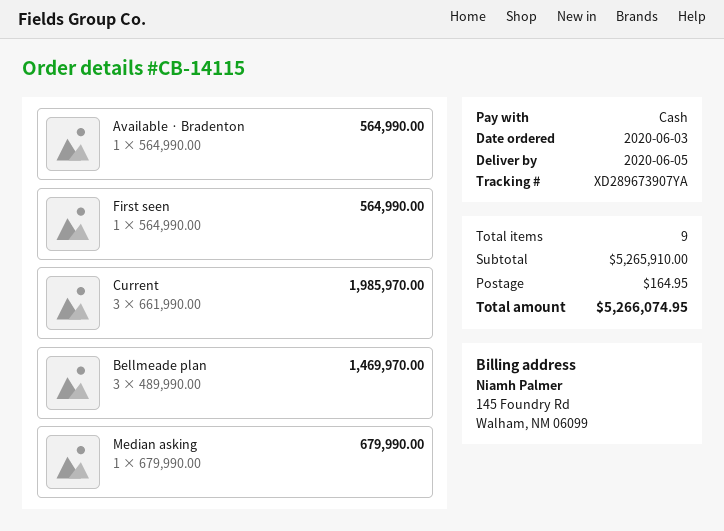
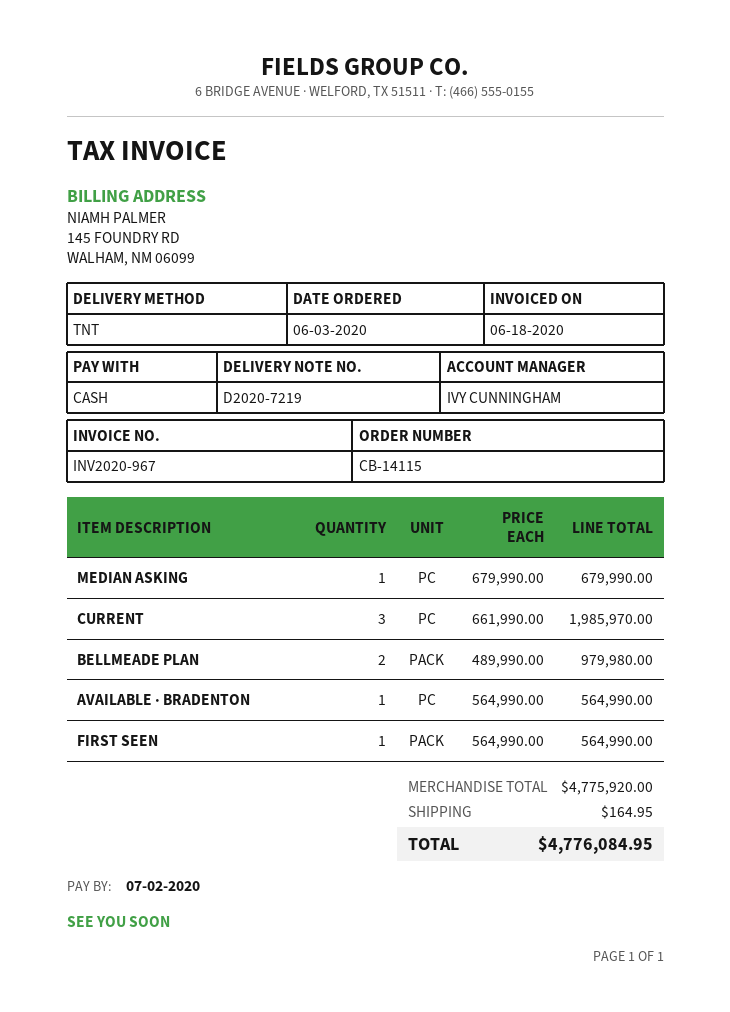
Bellmeade plan: 3 x 489990.00 = 1469970.00 -> 2 x 489990.00 = 979980.00
subtotal: 5265910.00 -> 4775920.00
total: 5266074.95 -> 4776084.95

